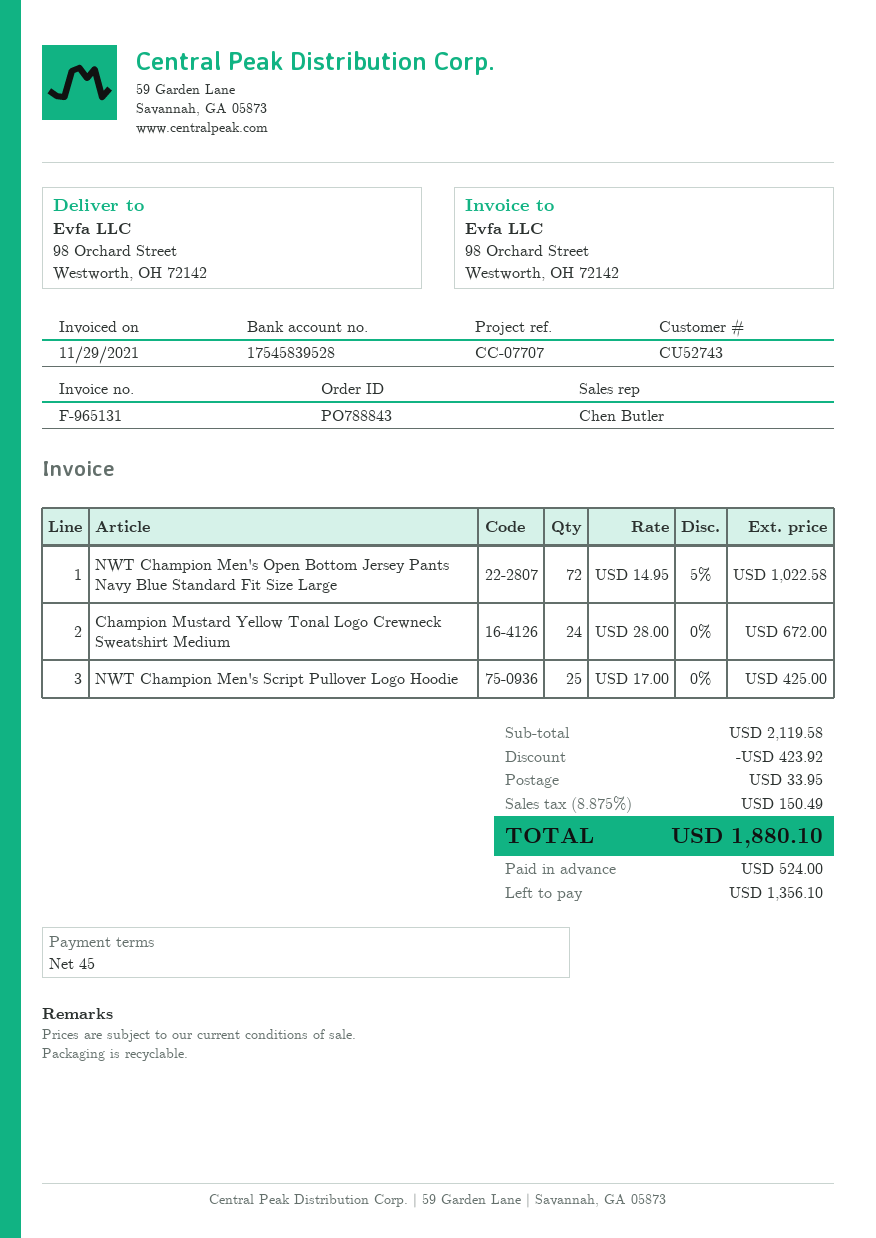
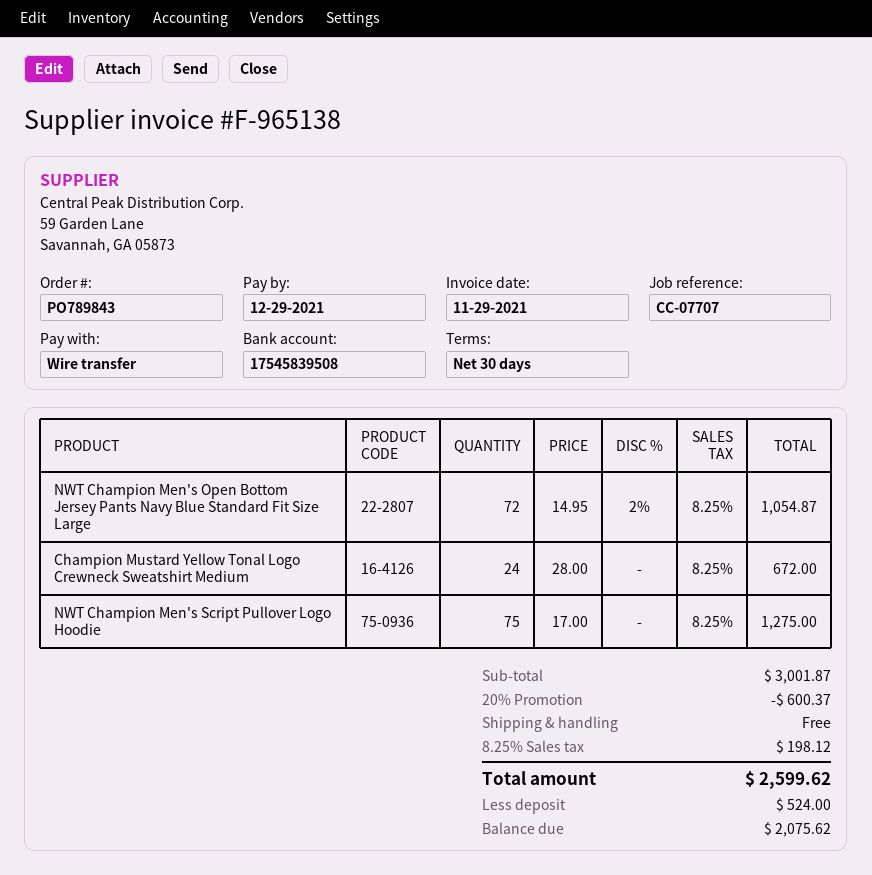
order number: PO788843 -> PO789843
invoice number: F-965131 -> F-965138
payment terms: 45 days -> 30 days
bank account: 17545839528 -> 17545839508
NWT Champion Men's Open Bottom Jersey Pants Navy Blue Standard Fit Size Large: 72 x 14.95 - 5% = 1022.58 -> 72 x 14.95 - 2% = 1054.87
NWT Champion Men's Script Pullover Logo Hoodie: 25 x 17.00 = 425.00 -> 75 x 17.00 = 1275.00
subtotal: 2119.58 -> 3001.87
discount: 423.92 -> 600.37
shipping: 33.95 -> 0.00
tax: 8.875% = 150.49 -> 8.25% = 198.12
total: 1880.10 -> 2599.62
balance: 1356.10 -> 2075.62

